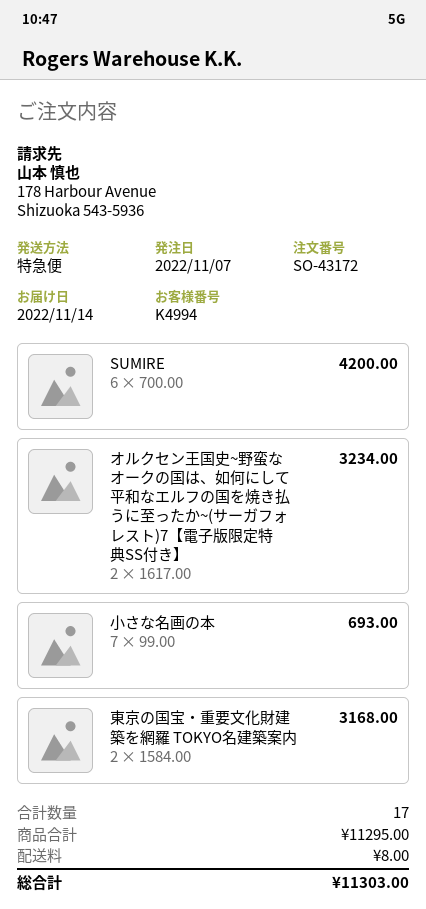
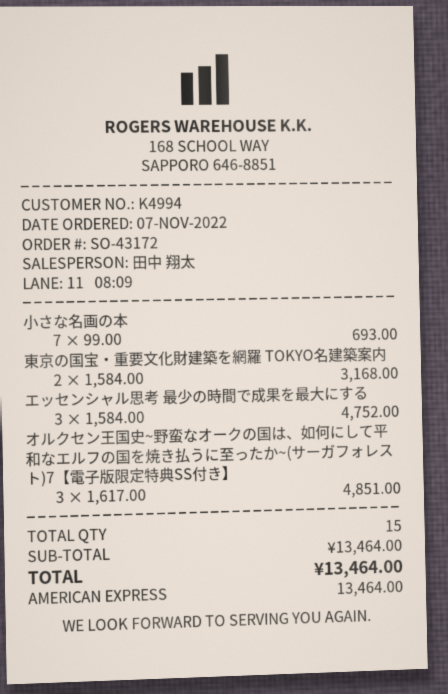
SUMIRE: 6 x 700.00 = 4200.00 -> none
オルクセン王国史~野蛮なオークの国は、如何にして平和なエルフの国を焼き払うに至ったか~(サーガフォレスト)7【電子版限定特典SS付き】: 2 x 1617.00 = 3234.00 -> 3 x 1617.00 = 4851.00
エッセンシャル思考 最少の時間で成果を最大にする: none -> 3 x 1584.00 = 4752.00
total quantity: 17 -> 15
subtotal: 11295.00 -> 13464.00
shipping: 8.00 -> none
total: 11303.00 -> 13464.00

